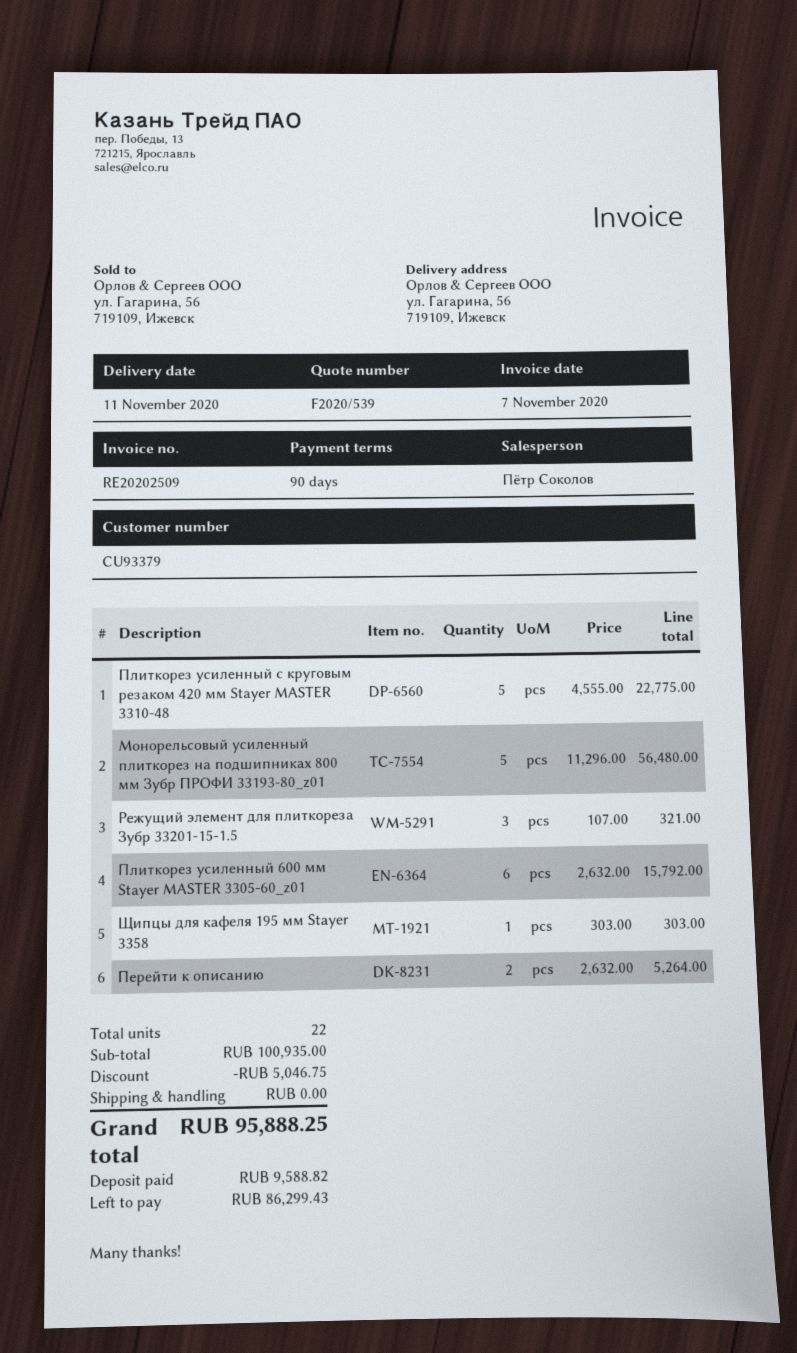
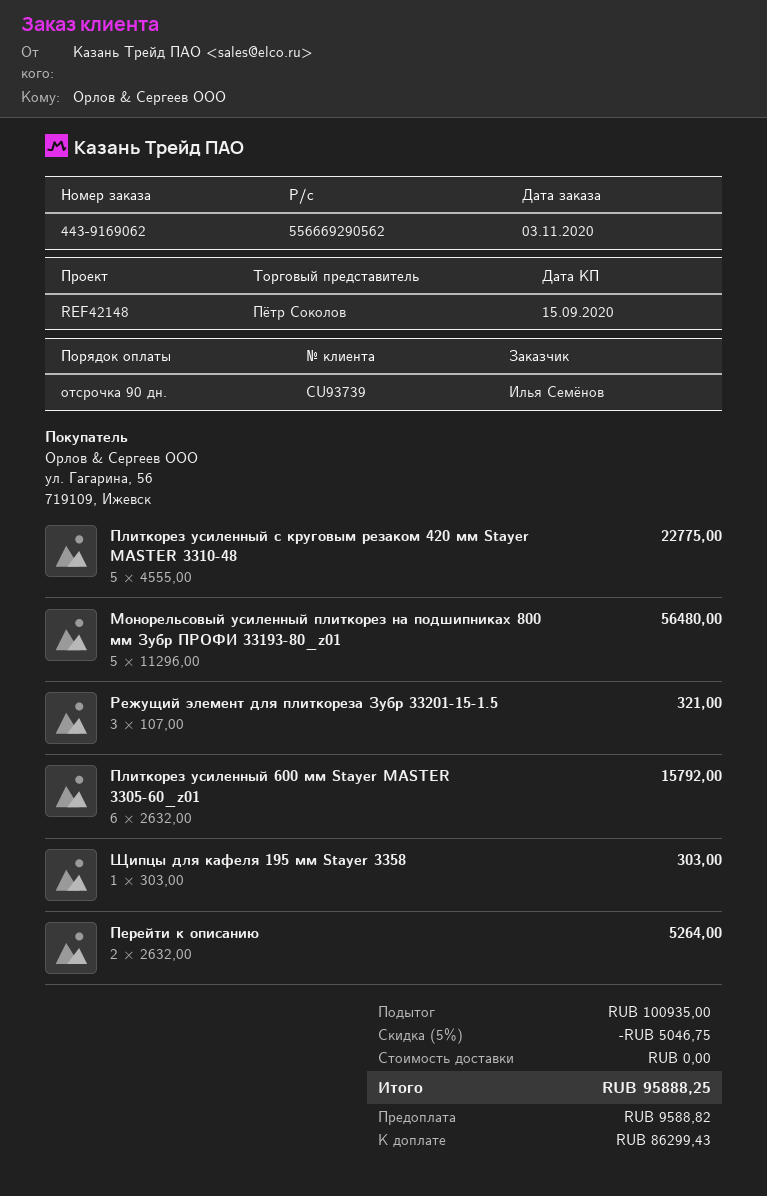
customer number: CU93379 -> CU93739

